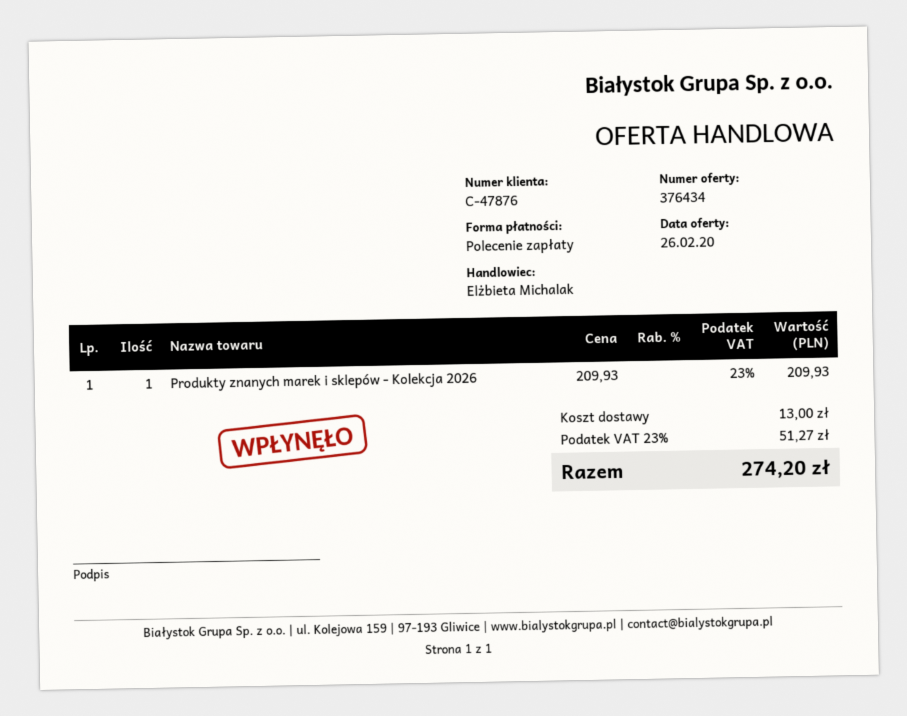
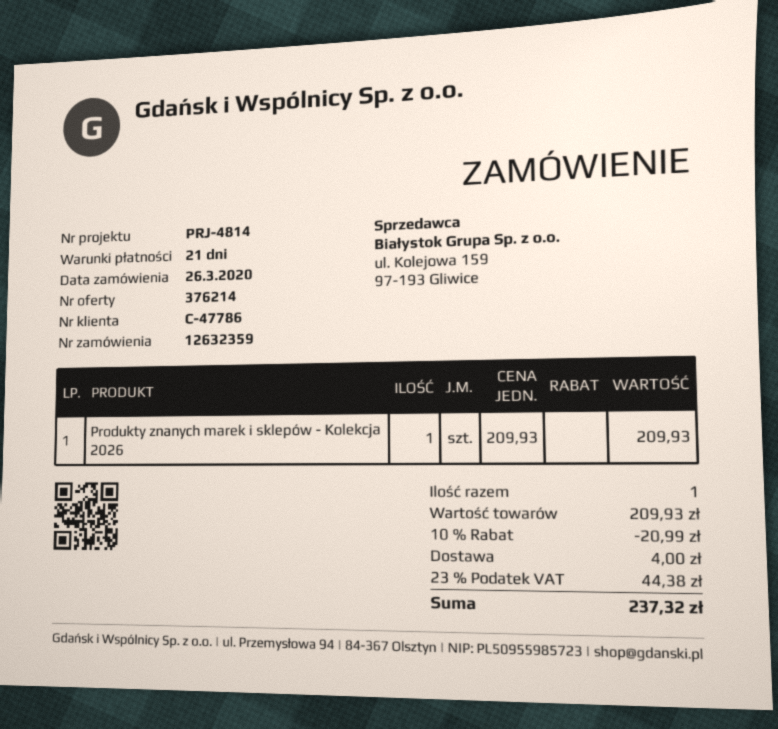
quote number: 376434 -> 376214
customer number: C-47876 -> C-47786
discount: none -> 10% = 20.99
shipping: 13.00 -> 4.00
tax: 23% = 51.27 -> 23% = 44.38
total: 274.20 -> 237.32

